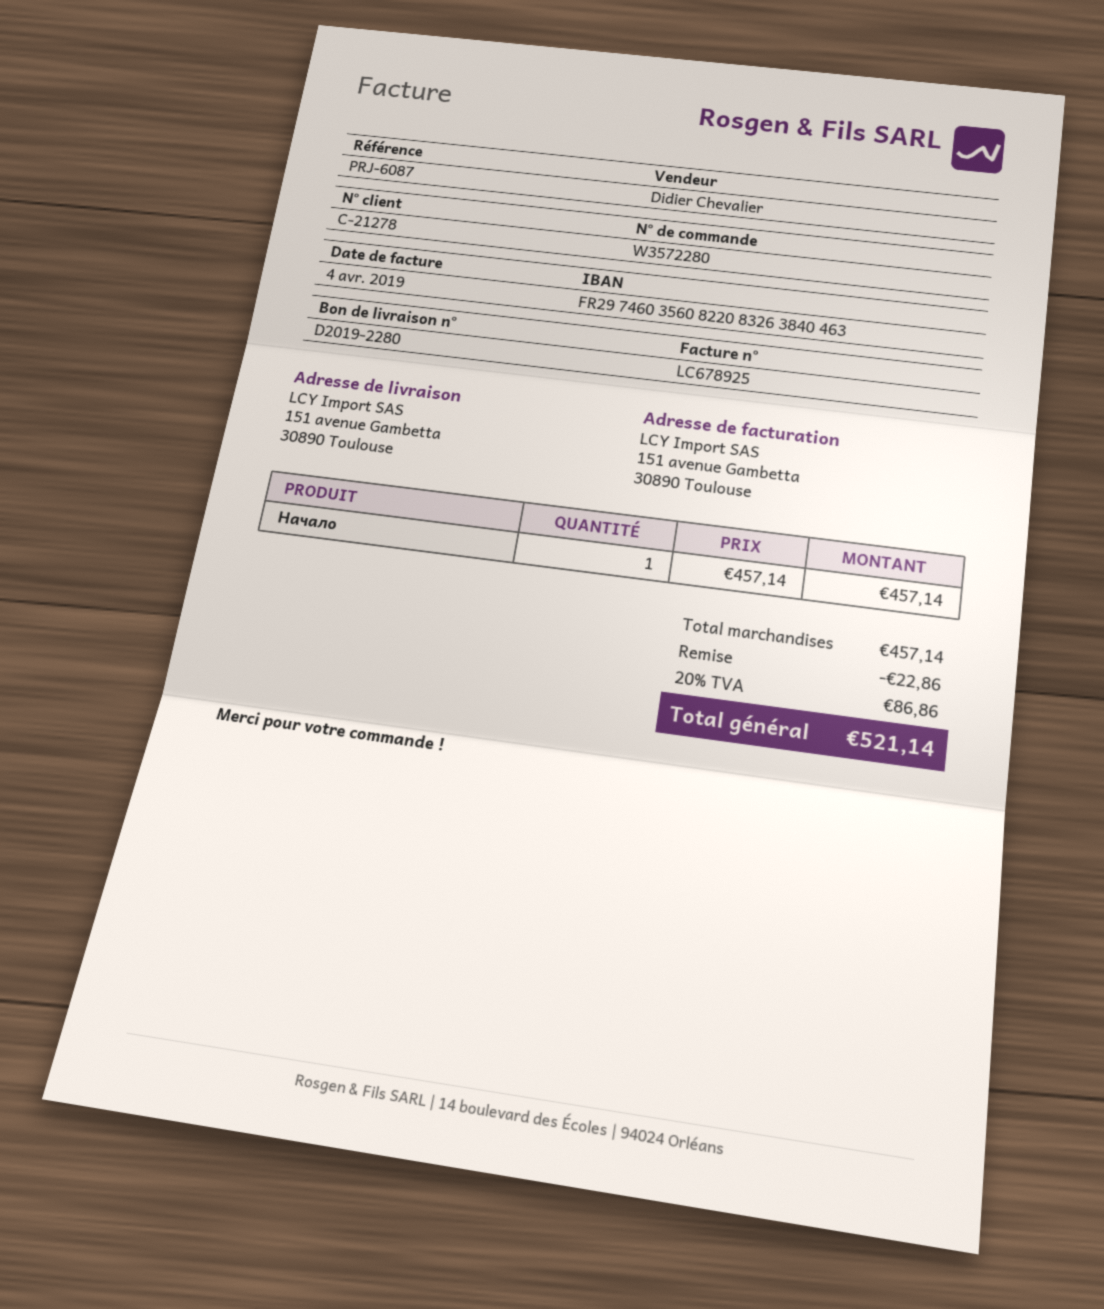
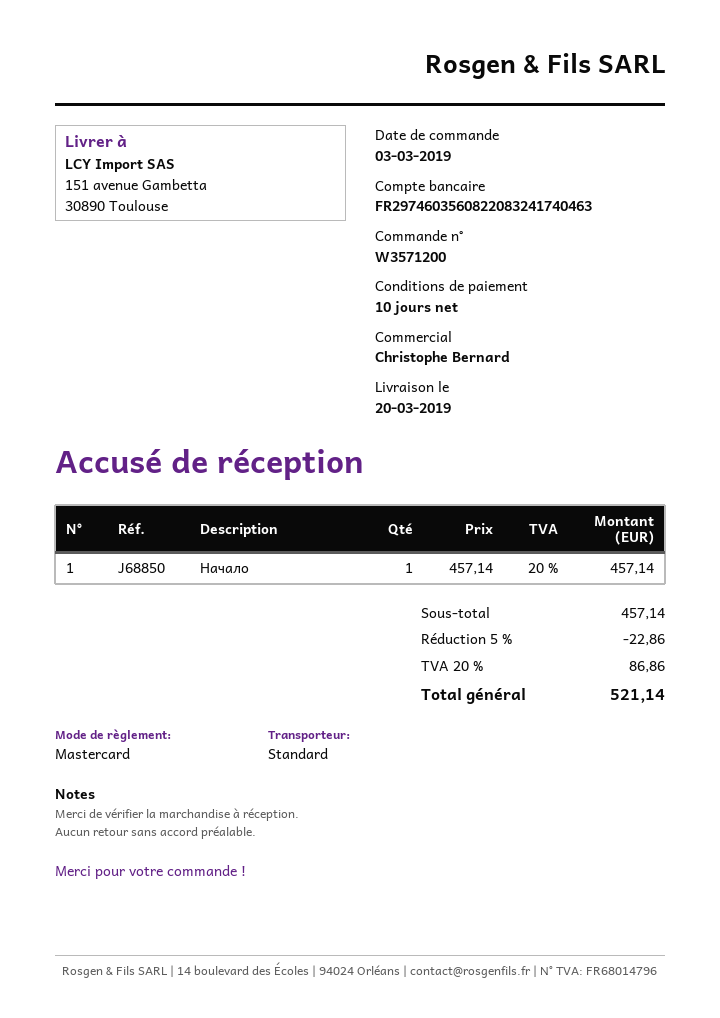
order number: W3572280 -> W3571200
sales rep: Didier Chevalier -> Christophe Bernard
bank account: FR2974603560822083263840463 -> FR2974603560822083241740463

